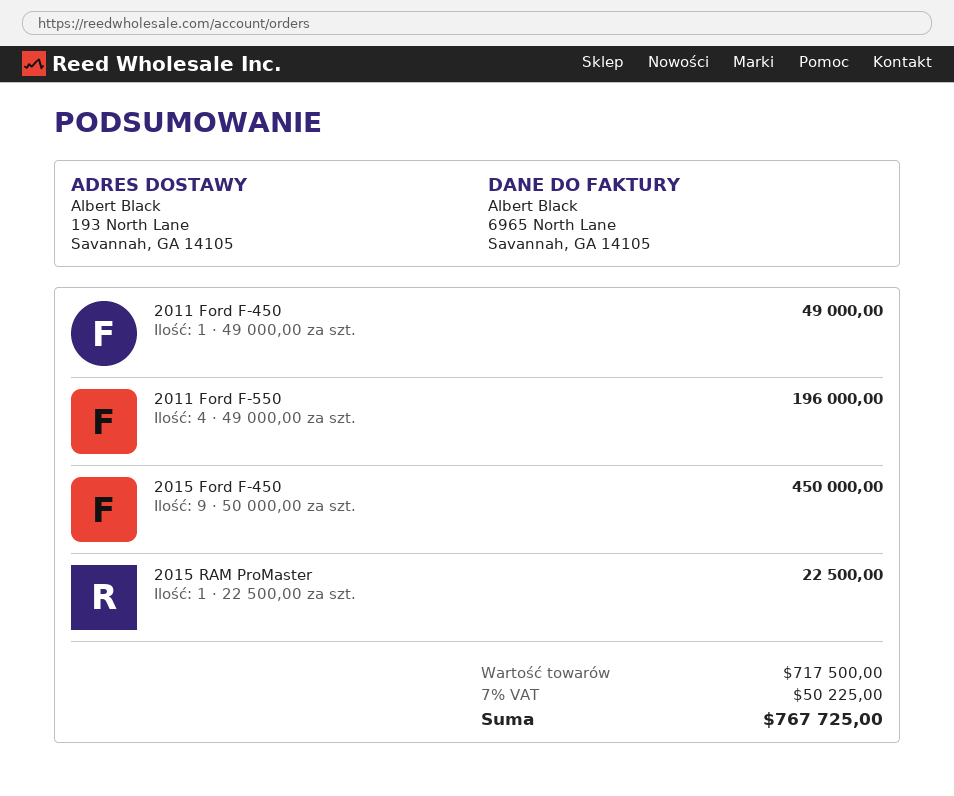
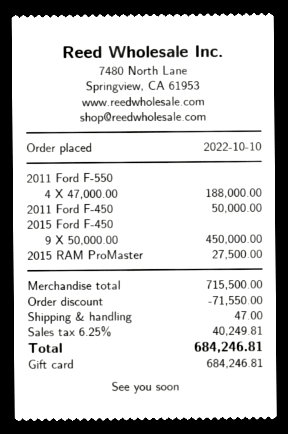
2011 Ford F-450: 1 x 49000.00 = 49000.00 -> 1 x 50000.00 = 50000.00
2011 Ford F-550: 4 x 49000.00 = 196000.00 -> 4 x 47000.00 = 188000.00
2015 RAM ProMaster: 1 x 22500.00 = 22500.00 -> 1 x 27500.00 = 27500.00
subtotal: 717500.00 -> 715500.00
discount: none -> 71550.00
shipping: none -> 47.00
tax: 7% = 50225.00 -> 6.25% = 40249.81
total: 767725.00 -> 684246.81

